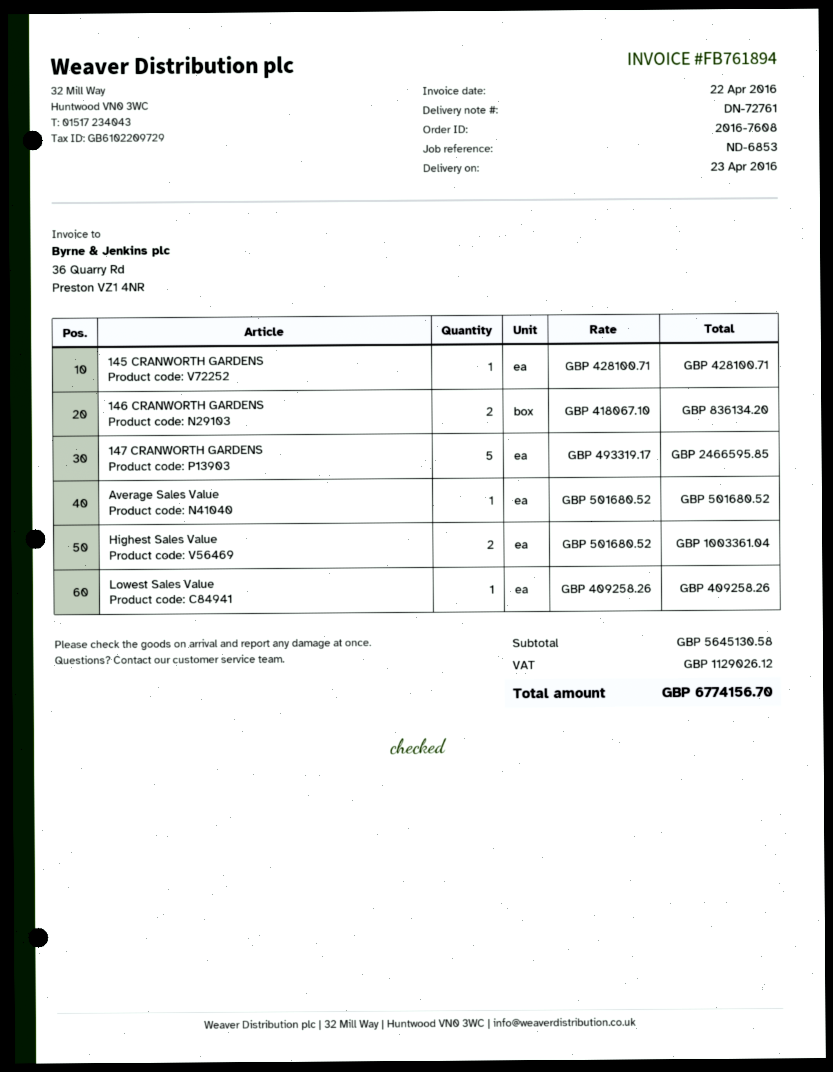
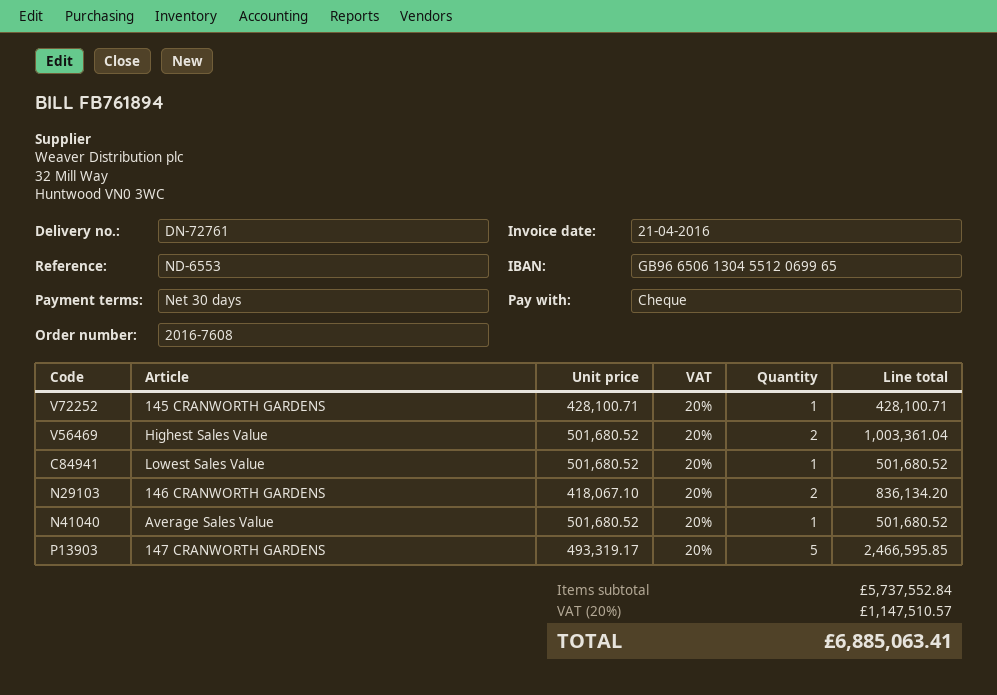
invoice date: 2016-04-22 -> 2016-04-21
reference: ND-6853 -> ND-6553
Lowest Sales Value: 1 x 409258.26 = 409258.26 -> 1 x 501680.52 = 501680.52
subtotal: 5645130.58 -> 5737552.84
tax: 1129026.12 -> 1147510.57
total: 6774156.70 -> 6885063.41

